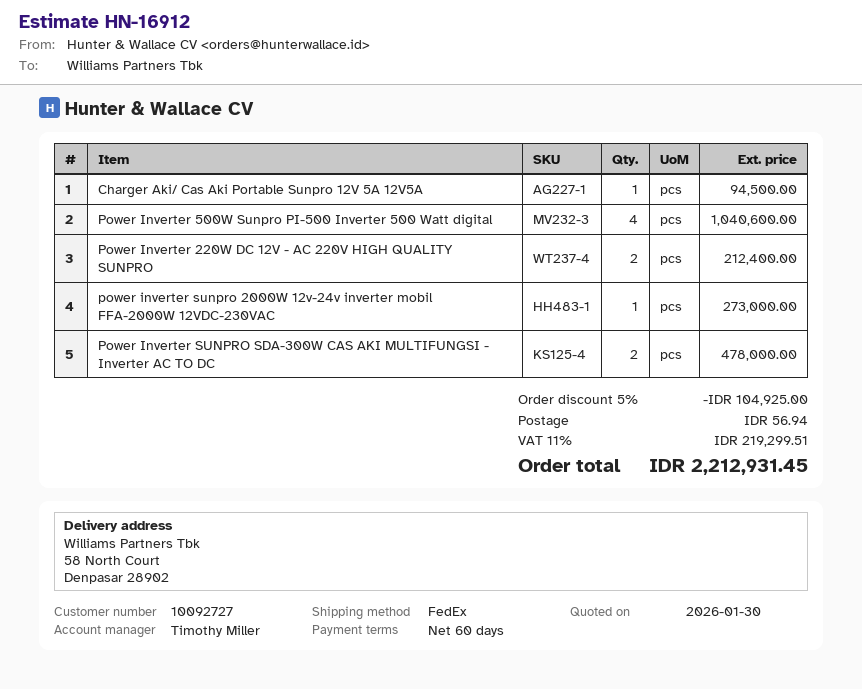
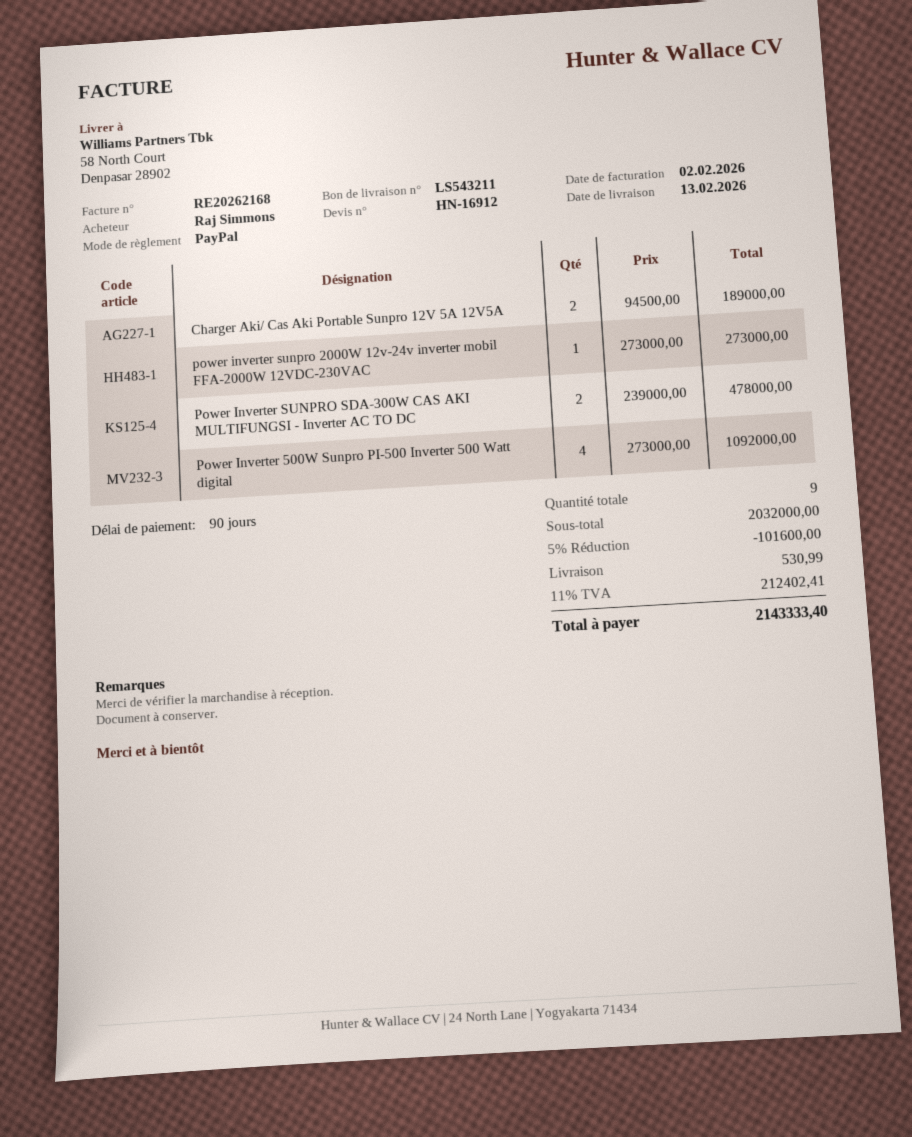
payment terms: 60 days -> 90 days
Charger Aki/ Cas Aki Portable Sunpro 12V 5A 12V5A: 1 for 94500.00 -> 2 for 189000.00
Power Inverter 500W Sunpro PI-500 Inverter 500 Watt digital: 4 for 1040600.00 -> 4 for 1092000.00
Power Inverter 220W DC 12V - AC 220V HIGH QUALITY SUNPRO: 2 for 212400.00 -> none
discount: 5% = 104925.00 -> 5% = 101600.00
shipping: 56.94 -> 530.99
tax: 11% = 219299.51 -> 11% = 212402.41
total: 2212931.45 -> 2143333.40

